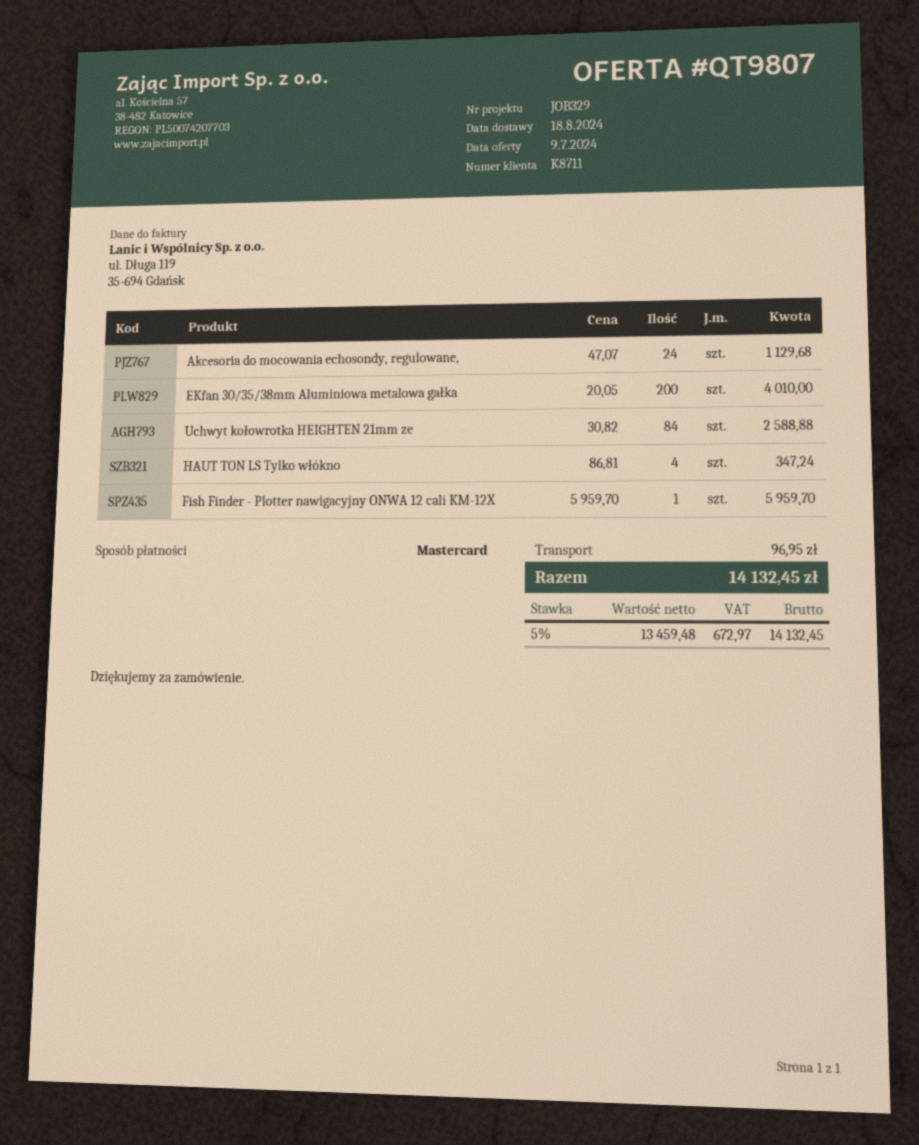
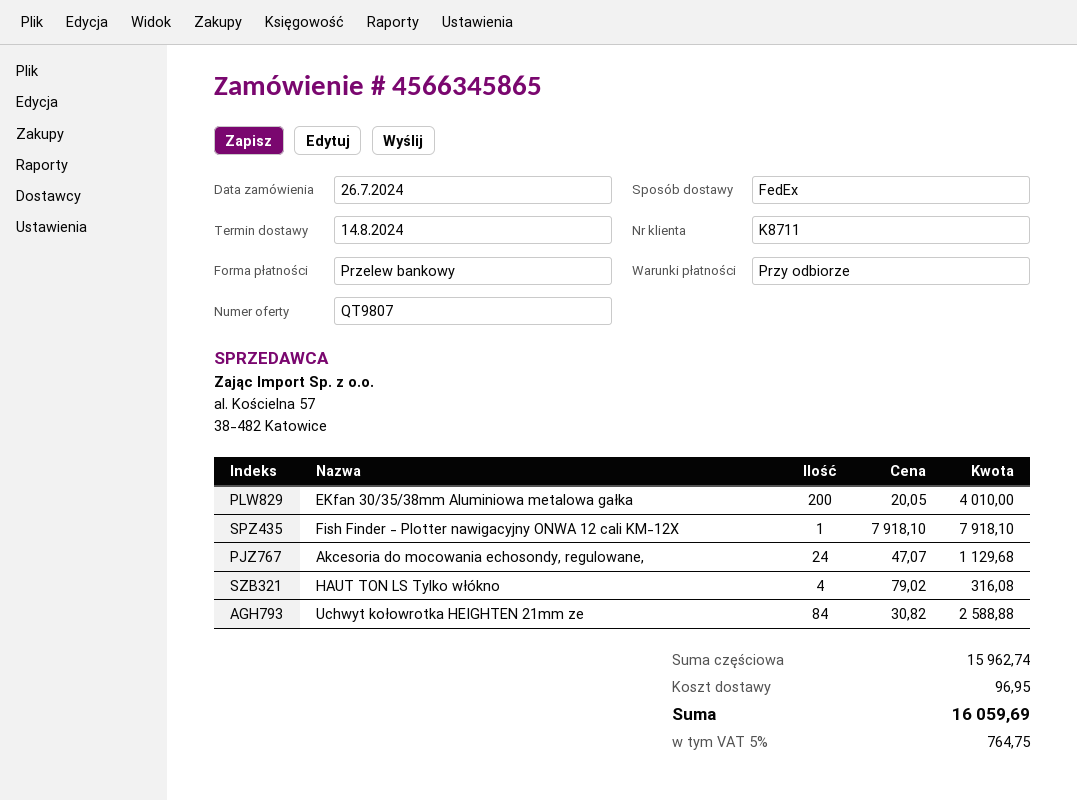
delivery date: 2024-08-18 -> 2024-08-14
payment method: Mastercard -> bank transfer
HAUT TON LS Tylko włókno: 4 x 86.81 = 347.24 -> 4 x 79.02 = 316.08
Fish Finder - Plotter nawigacyjny ONWA 12 cali KM-12X: 1 x 5959.70 = 5959.70 -> 1 x 7918.10 = 7918.10
tax: 5% = 672.97 -> 5% = 764.75
total: 14132.45 -> 16059.69

